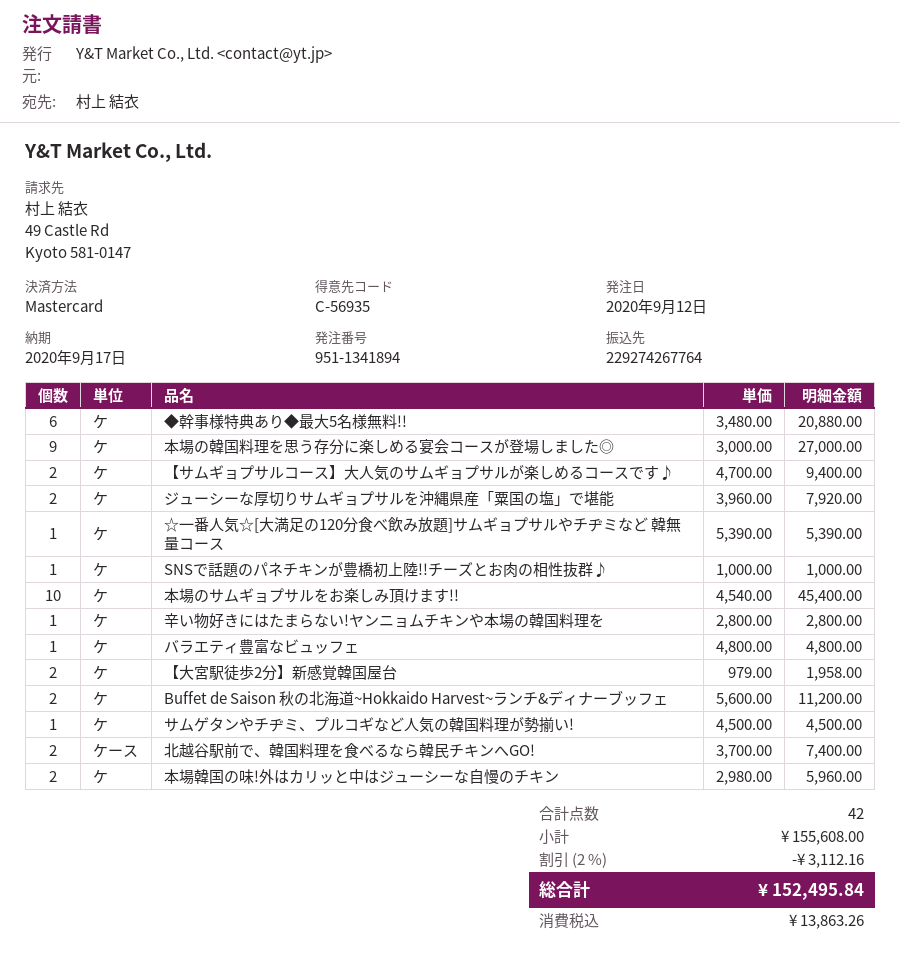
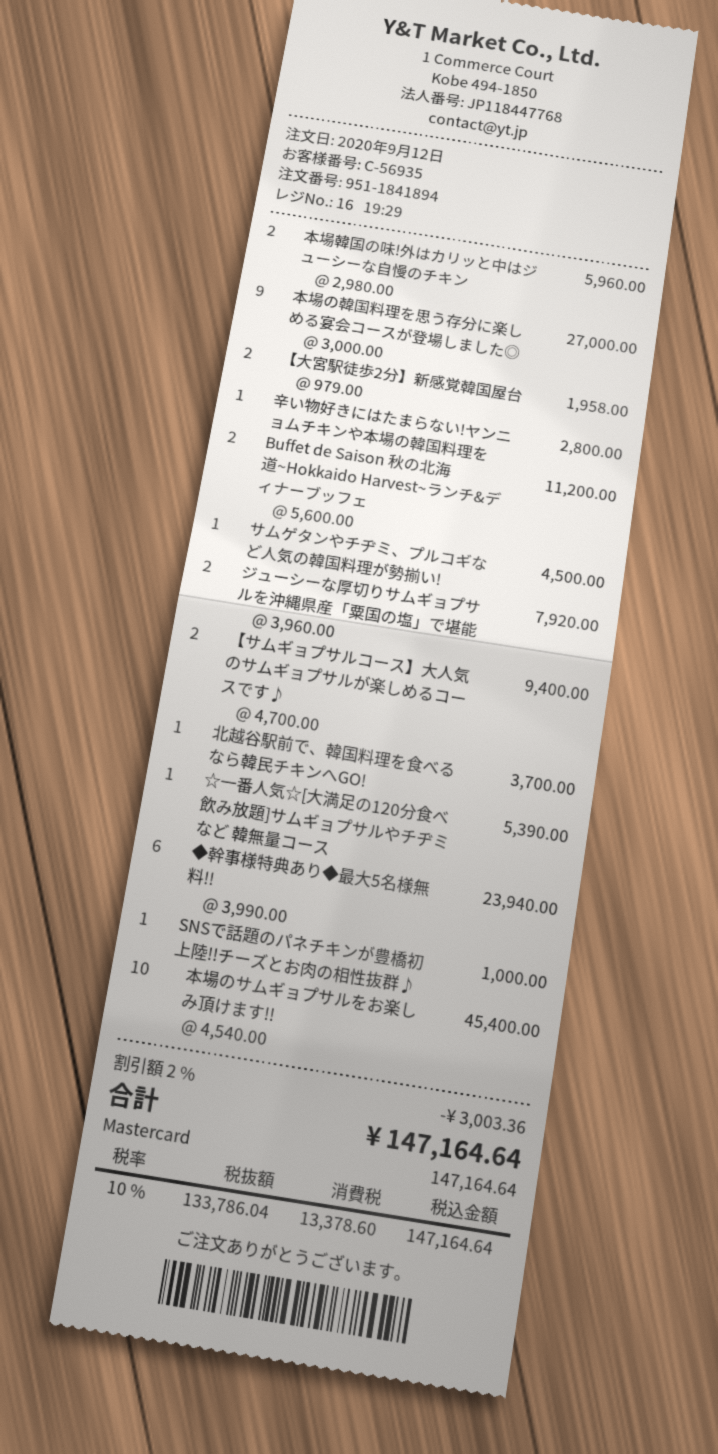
order number: 951-1341894 -> 951-1841894
◆幹事様特典あり◆最大5名様無料!!: 6 x 3480.00 = 20880.00 -> 6 x 3990.00 = 23940.00
バラエティ豊富なビュッフェ: 1 x 4800.00 = 4800.00 -> none
北越谷駅前で、韓国料理を食べるなら韓民チキンへGO!: 2 x 3700.00 = 7400.00 -> 1 x 3700.00 = 3700.00
discount: 2% = 3112.16 -> 2% = 3003.36
tax: 13863.26 -> 13378.60
total: 152495.84 -> 147164.64

